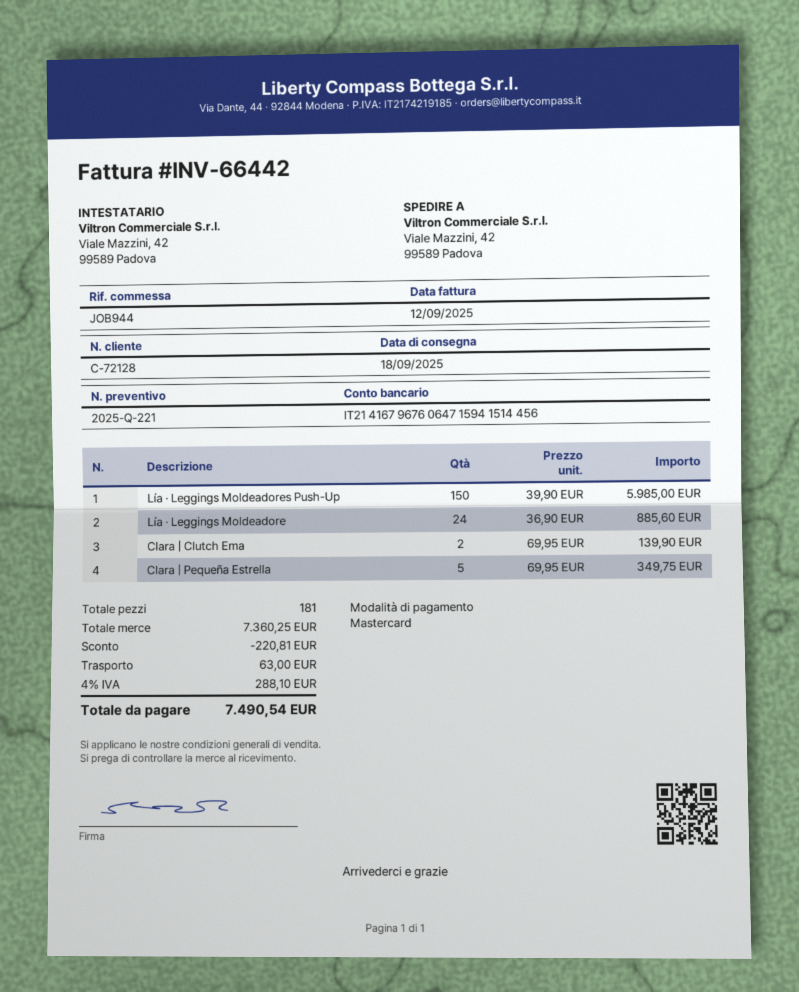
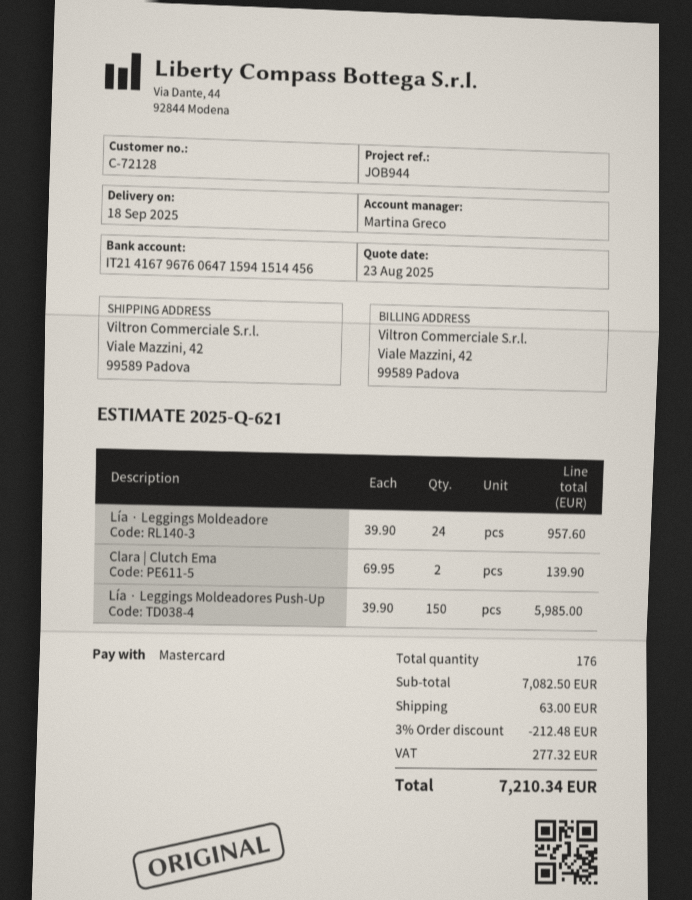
quote number: 2025-Q-221 -> 2025-Q-621
Lía · Leggings Moldeadore: 24 x 36.90 = 885.60 -> 24 x 39.90 = 957.60
Clara | Pequeña Estrella: 5 x 69.95 = 349.75 -> none
total quantity: 181 -> 176
subtotal: 7360.25 -> 7082.50
discount: 220.81 -> 212.48
tax: 288.10 -> 277.32
total: 7490.54 -> 7210.34

